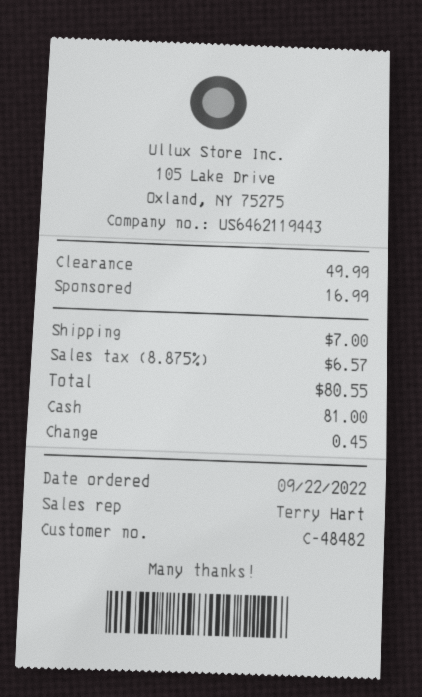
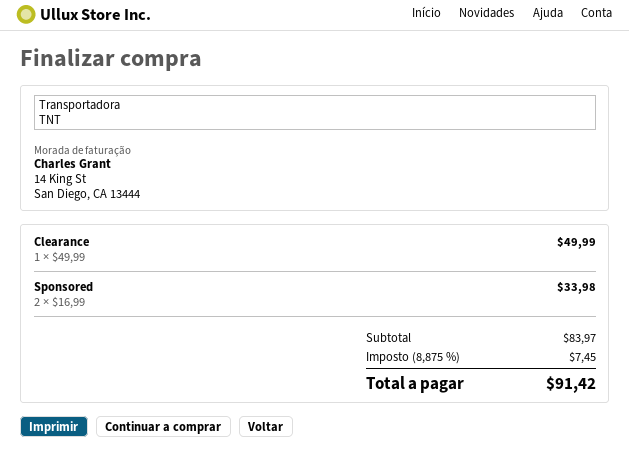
Sponsored: 1 for 16.99 -> 2 for 33.98
shipping: 7.00 -> none
tax: 8.875% = 6.57 -> 8.875% = 7.45
total: 80.55 -> 91.42

